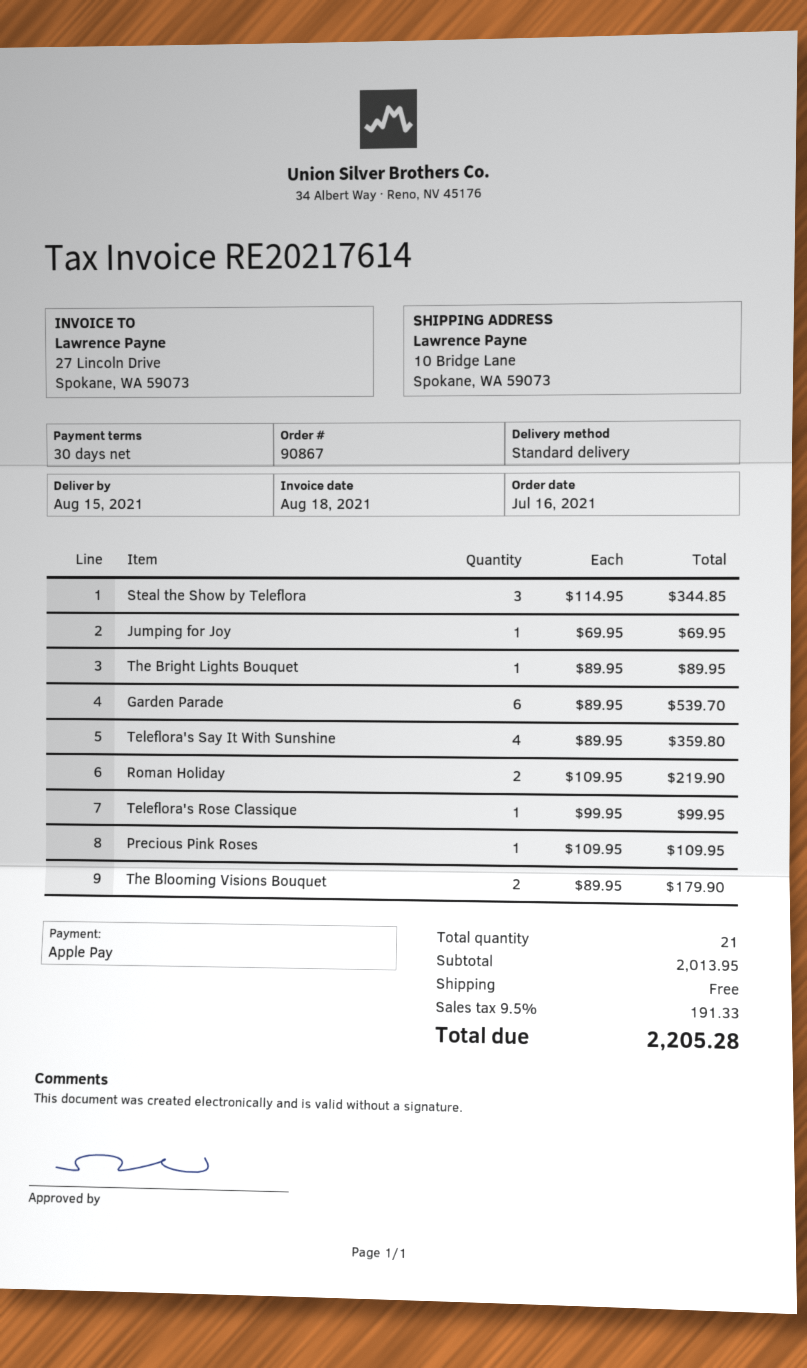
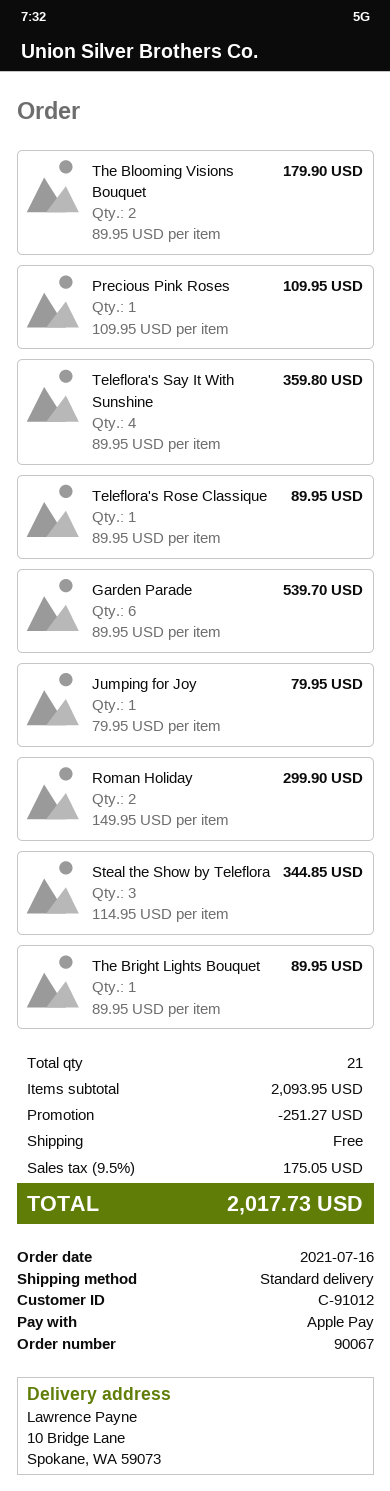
order number: 90867 -> 90067
Jumping for Joy: 1 x 69.95 = 69.95 -> 1 x 79.95 = 79.95
Roman Holiday: 2 x 109.95 = 219.90 -> 2 x 149.95 = 299.90
Teleflora's Rose Classique: 1 x 99.95 = 99.95 -> 1 x 89.95 = 89.95
subtotal: 2013.95 -> 2093.95
discount: none -> 251.27
tax: 9.5% = 191.33 -> 9.5% = 175.05
total: 2205.28 -> 2017.73

